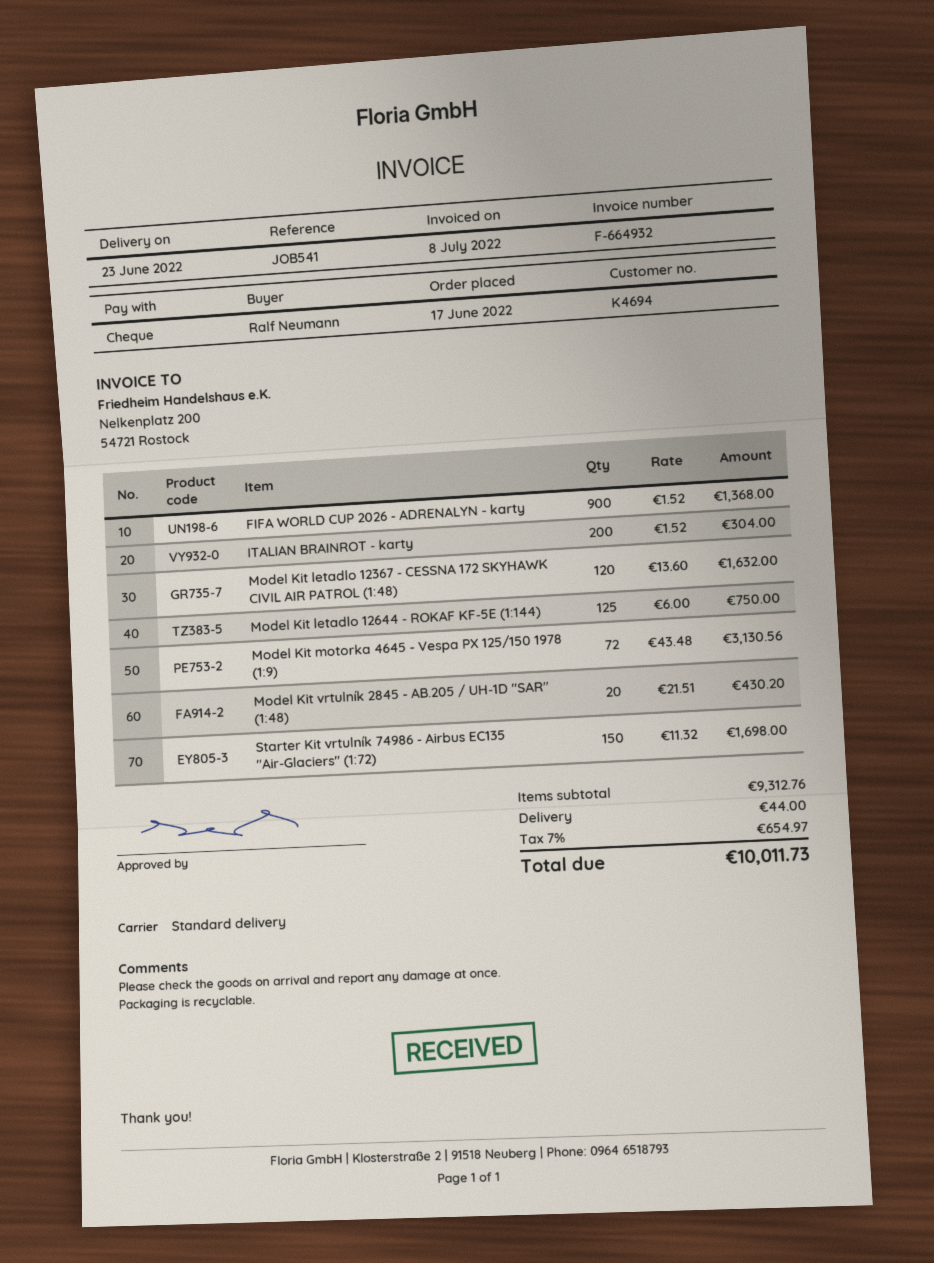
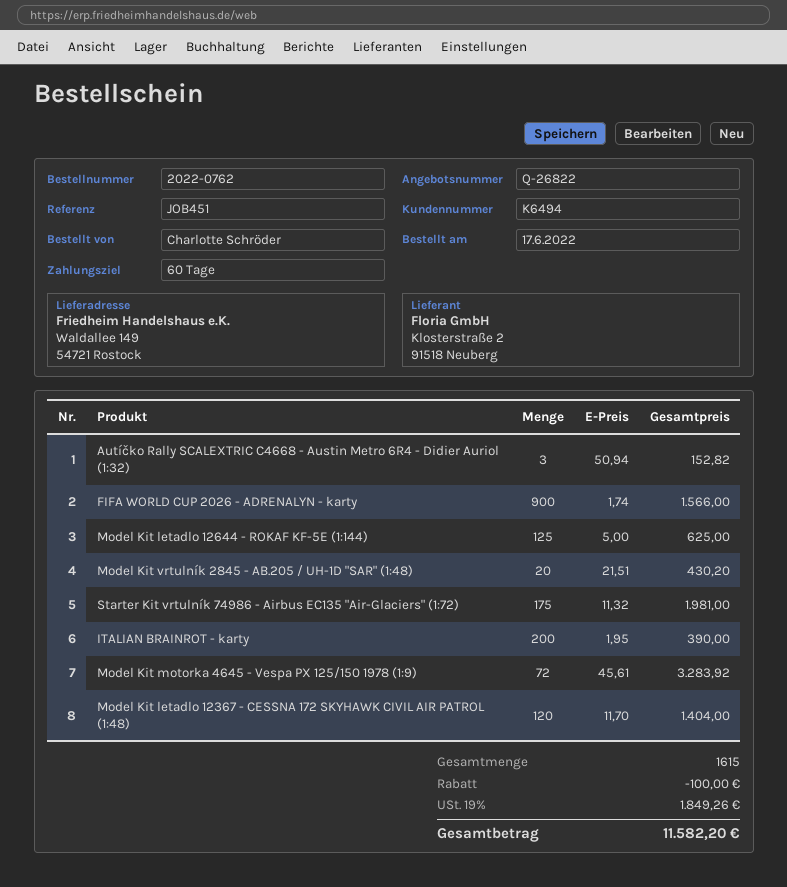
customer number: K4694 -> K6494
reference: JOB541 -> JOB451
ordered by: Ralf Neumann -> Charlotte Schröder
FIFA WORLD CUP 2026 - ADRENALYN - karty: 900 x 1.52 = 1368.00 -> 900 x 1.74 = 1566.00
ITALIAN BRAINROT - karty: 200 x 1.52 = 304.00 -> 200 x 1.95 = 390.00
Model Kit letadlo 12367 - CESSNA 172 SKYHAWK CIVIL AIR PATROL (1:48): 120 x 13.60 = 1632.00 -> 120 x 11.70 = 1404.00
Model Kit letadlo 12644 - ROKAF KF-5E (1:144): 125 x 6.00 = 750.00 -> 125 x 5.00 = 625.00
Model Kit motorka 4645 - Vespa PX 125/150 1978 (1:9): 72 x 43.48 = 3130.56 -> 72 x 45.61 = 3283.92
Starter Kit vrtulník 74986 - Airbus EC135 "Air-Glaciers" (1:72): 150 x 11.32 = 1698.00 -> 175 x 11.32 = 1981.00
Autíčko Rally SCALEXTRIC C4668 - Austin Metro 6R4 - Didier Auriol (1:32): none -> 3 x 50.94 = 152.82
discount: none -> 100.00
shipping: 44.00 -> none
tax: 7% = 654.97 -> 19% = 1849.26
total: 10011.73 -> 11582.20

